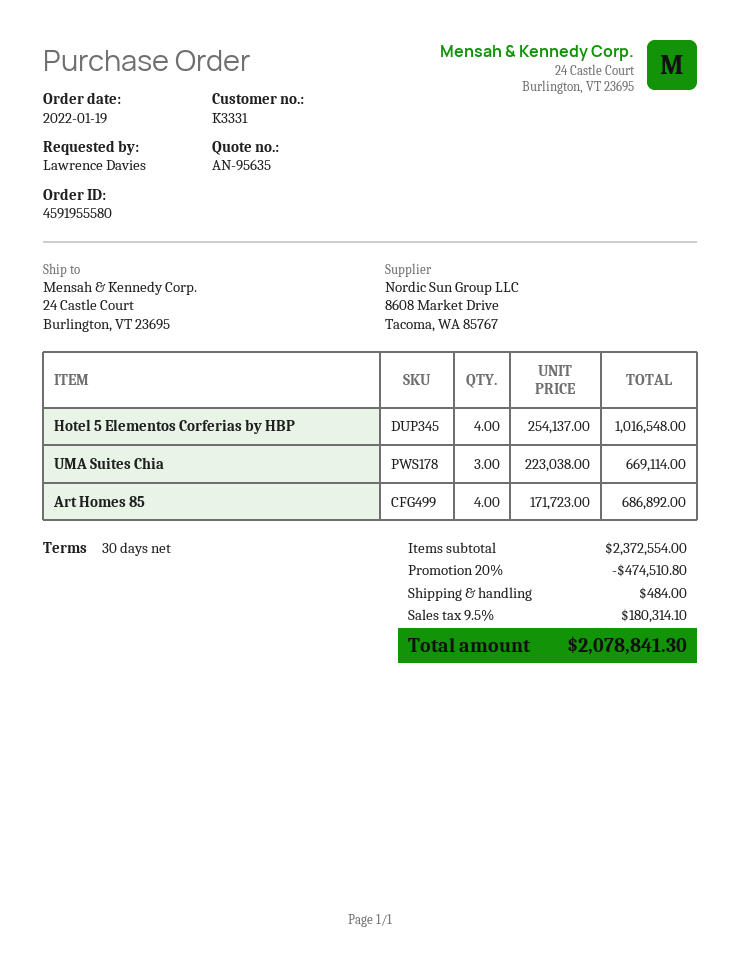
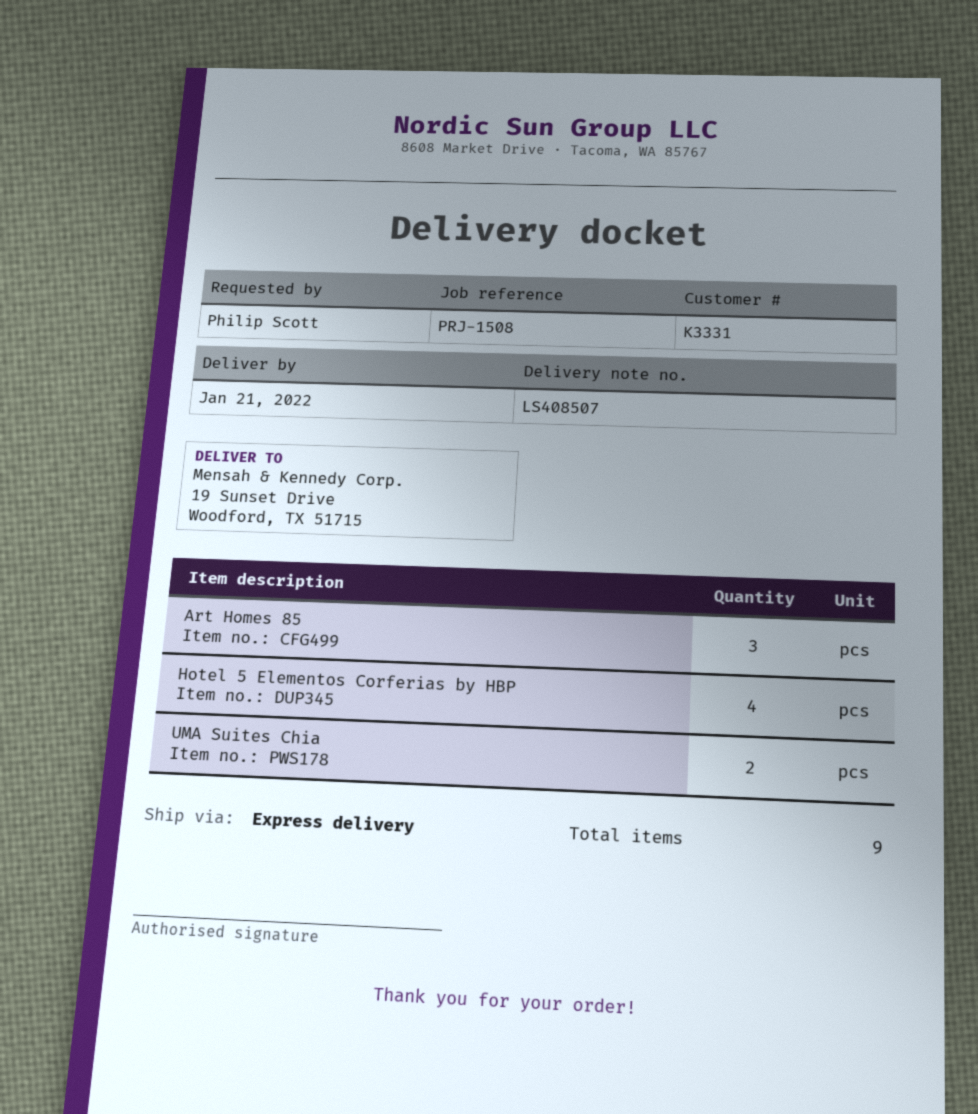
ordered by: Lawrence Davies -> Philip Scott
ship to: 24 Castle Court, Burlington, VT 23695 -> 19 Sunset Drive, Woodford, TX 51715
UMA Suites Chia: 3 -> 2
Art Homes 85: 4 -> 3

